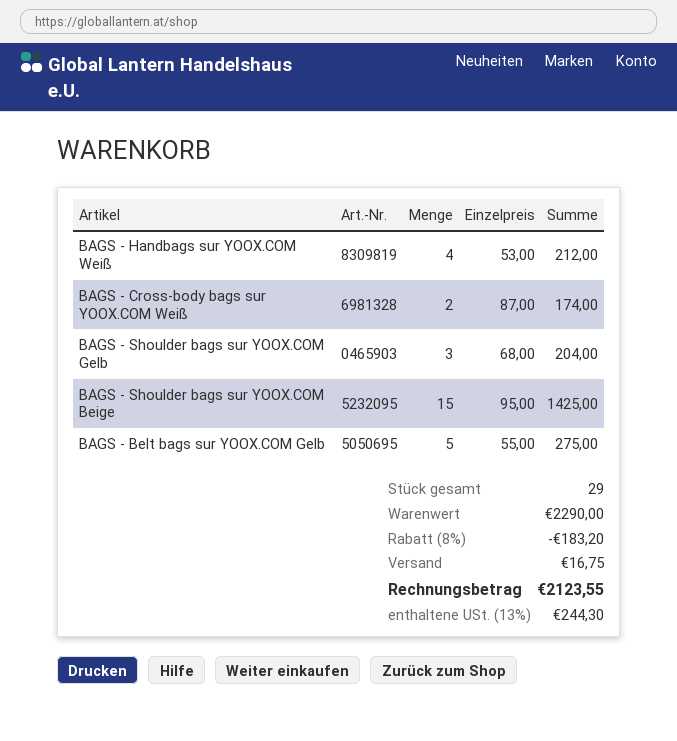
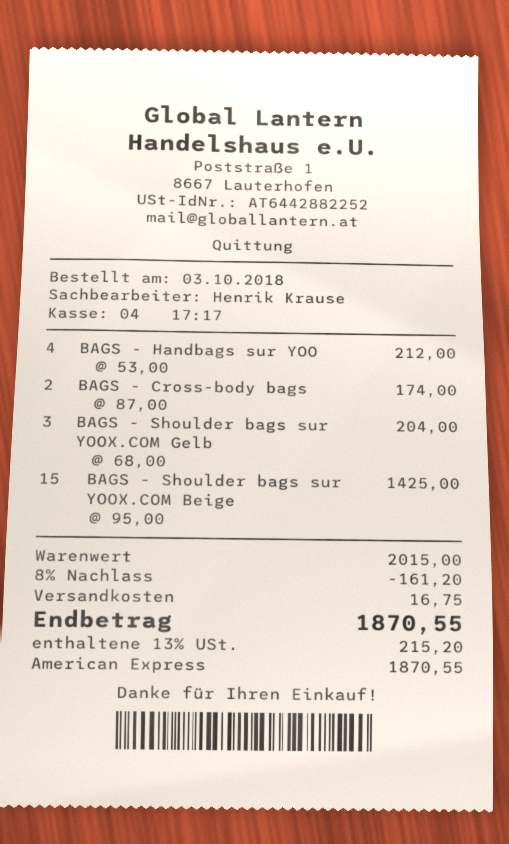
BAGS - Belt bags sur YOOX.COM Gelb: 5 x 55.00 = 275.00 -> none
subtotal: 2290.00 -> 2015.00
discount: 8% = 183.20 -> 8% = 161.20
tax: 13% = 244.30 -> 13% = 215.20
total: 2123.55 -> 1870.55

